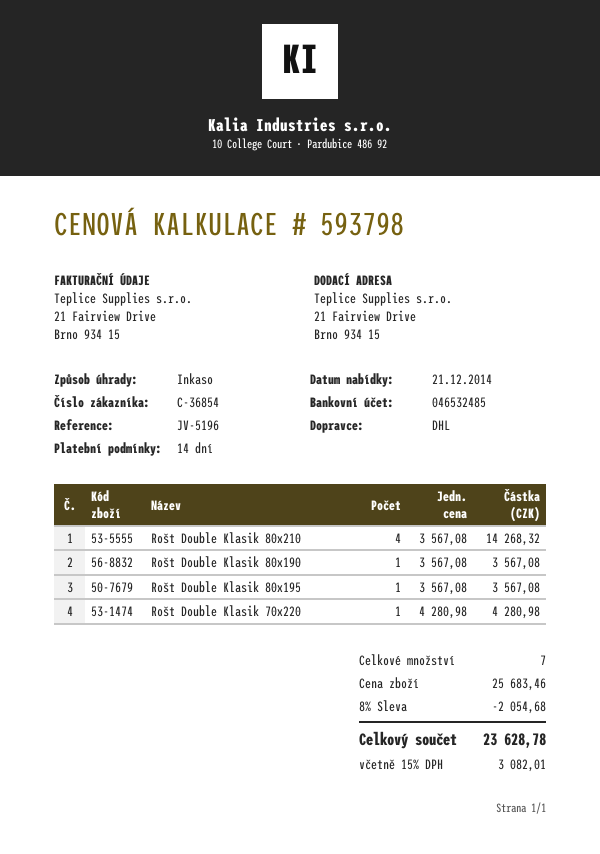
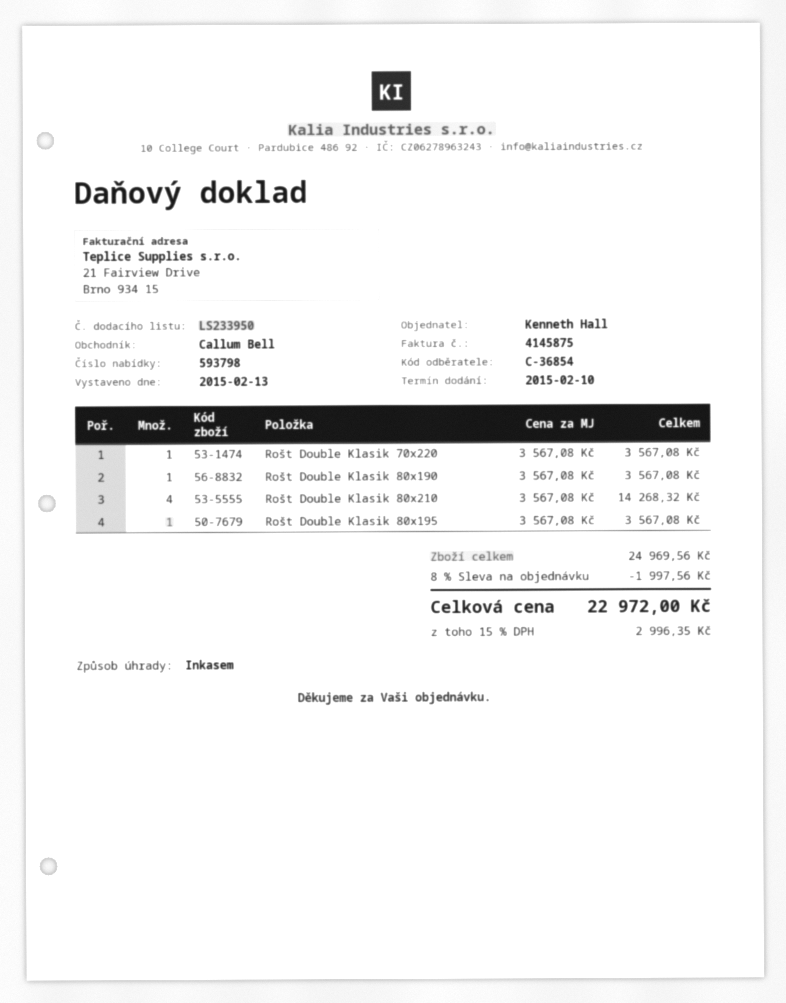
Rošt Double Klasik 70x220: 1 x 4280.98 = 4280.98 -> 1 x 3567.08 = 3567.08
subtotal: 25683.46 -> 24969.56
discount: 8% = 2054.68 -> 8% = 1997.56
tax: 15% = 3082.01 -> 15% = 2996.35
total: 23628.78 -> 22972.00

